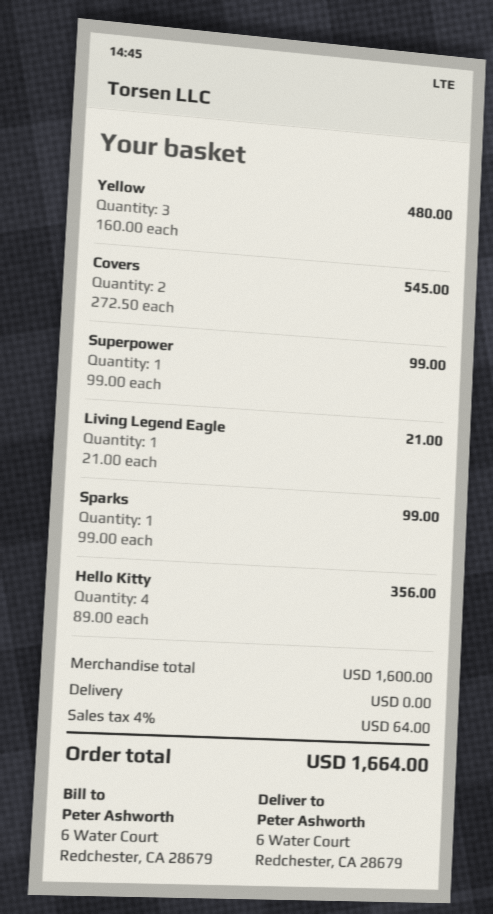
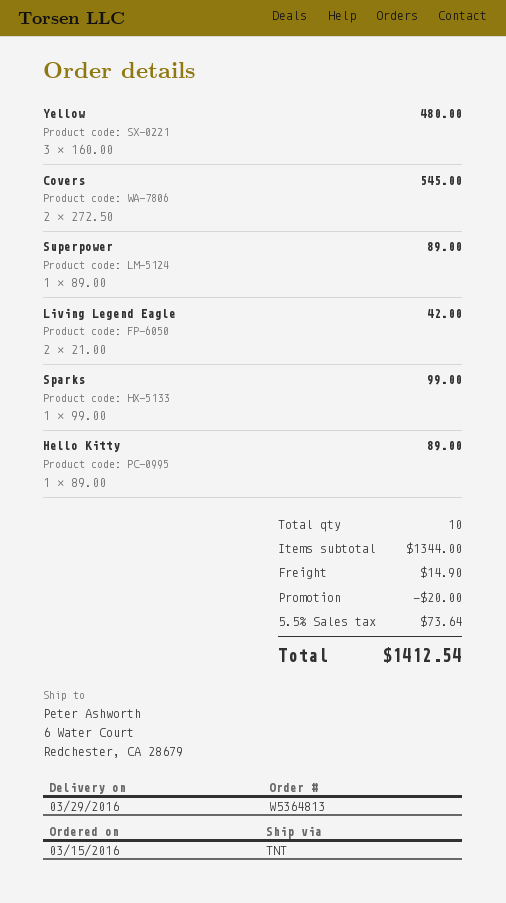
Superpower: 1 x 99.00 = 99.00 -> 1 x 89.00 = 89.00
Living Legend Eagle: 1 x 21.00 = 21.00 -> 2 x 21.00 = 42.00
Hello Kitty: 4 x 89.00 = 356.00 -> 1 x 89.00 = 89.00
subtotal: 1600.00 -> 1344.00
discount: none -> 20.00
shipping: 0.00 -> 14.90
tax: 4% = 64.00 -> 5.5% = 73.64
total: 1664.00 -> 1412.54

